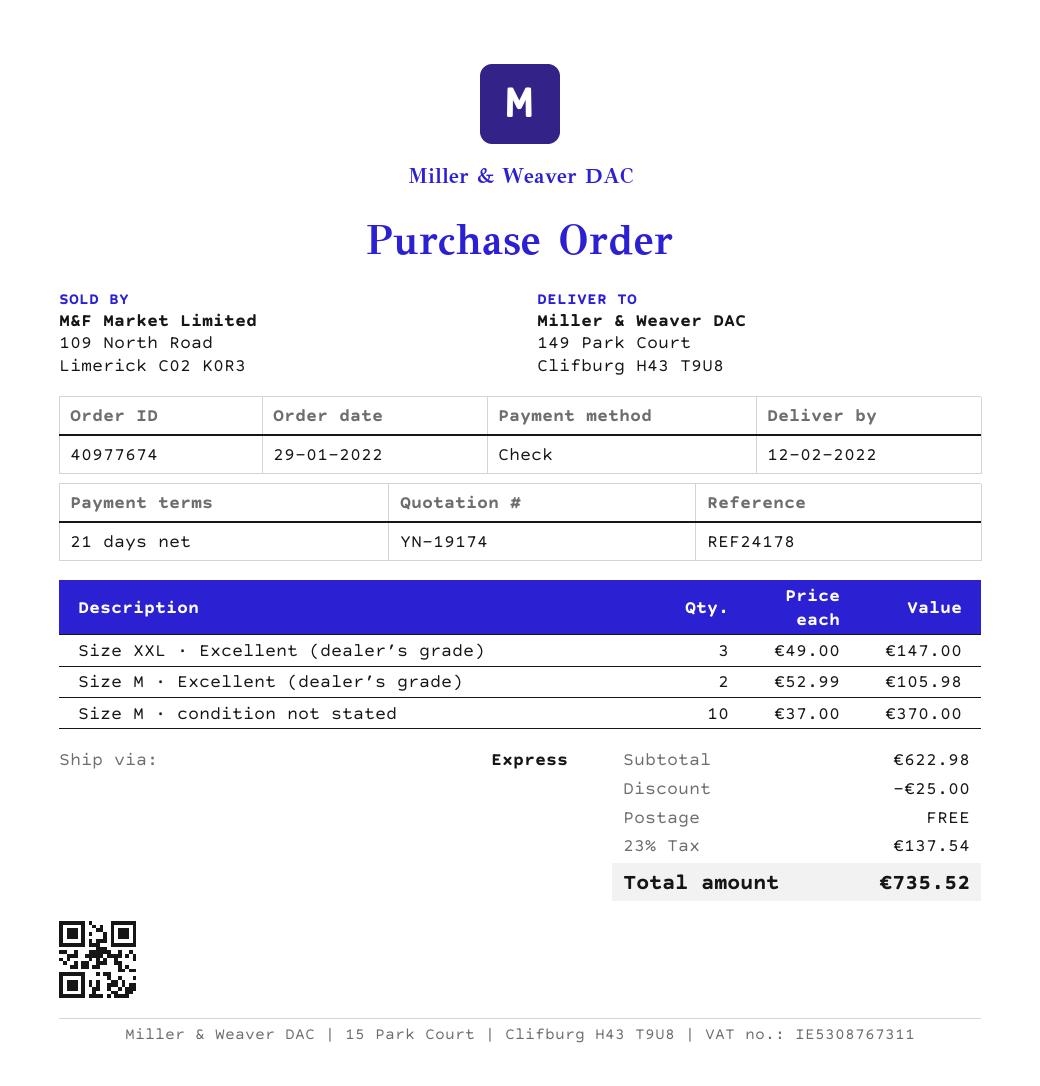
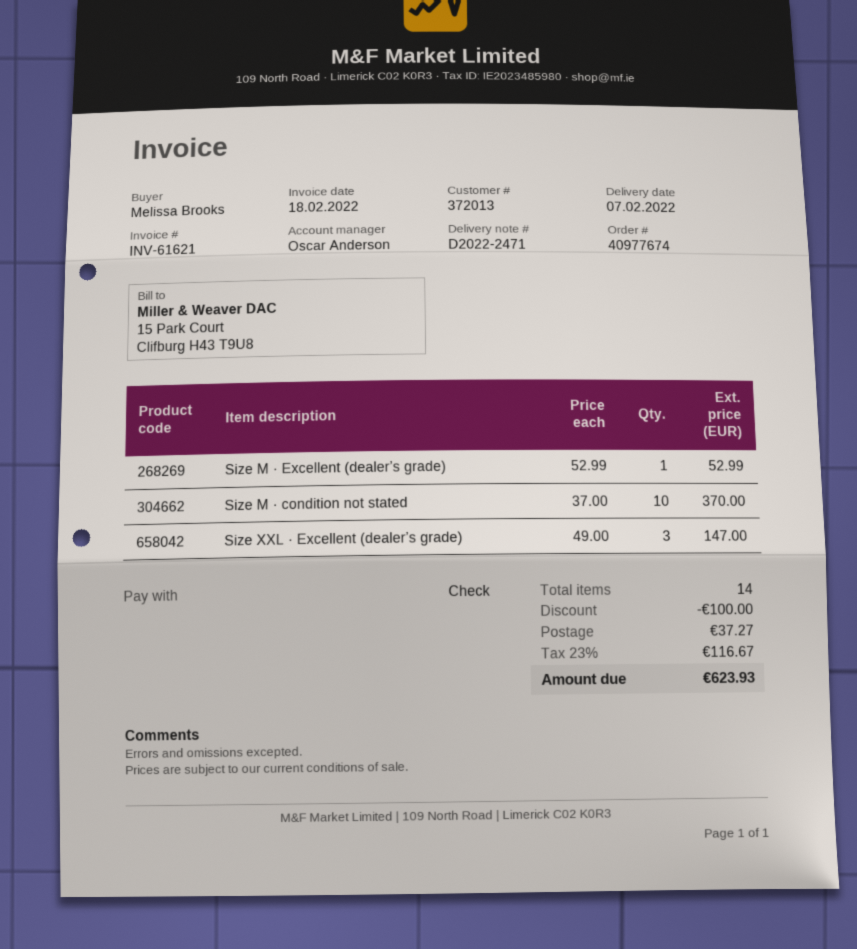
delivery date: 2022-02-12 -> 2022-02-07
Size M · Excellent (dealer’s grade): 2 x 52.99 = 105.98 -> 1 x 52.99 = 52.99
discount: 25.00 -> 100.00
shipping: 0.00 -> 37.27
tax: 23% = 137.54 -> 23% = 116.67
total: 735.52 -> 623.93

